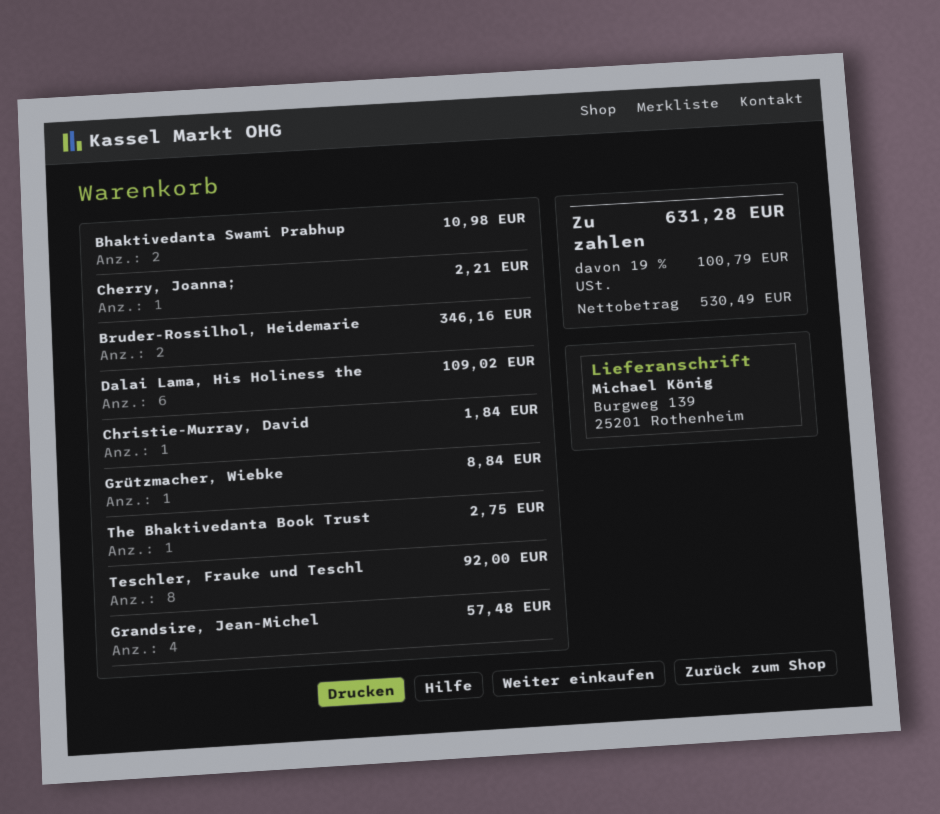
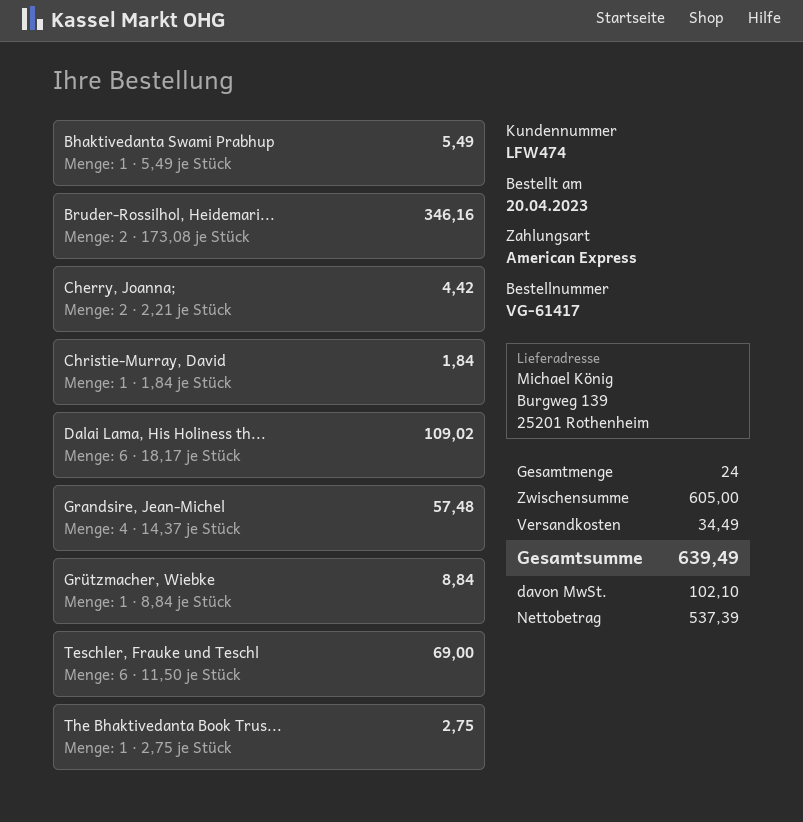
Bhaktivedanta Swami Prabhup: 2 for 10.98 -> 1 for 5.49
Cherry, Joanna;: 1 for 2.21 -> 2 for 4.42
Teschler, Frauke und Teschl: 8 for 92.00 -> 6 for 69.00
shipping: none -> 34.49
net: 530.49 -> 537.39
tax: 100.79 -> 102.10
total: 631.28 -> 639.49

